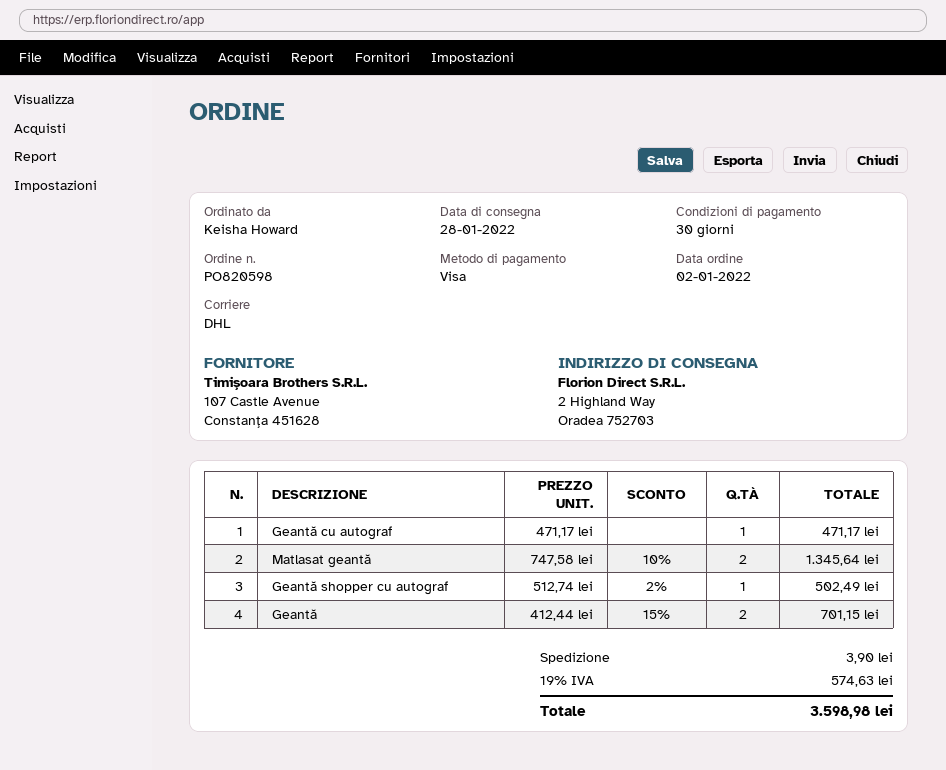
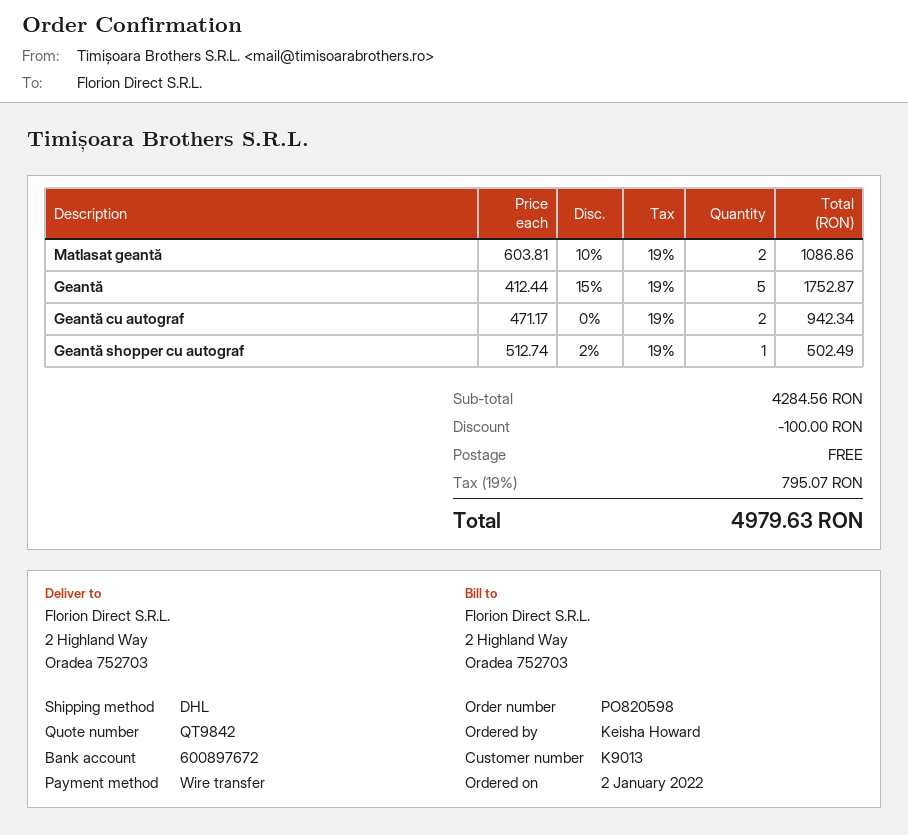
payment method: Visa -> bank transfer
Geantă cu autograf: 1 x 471.17 = 471.17 -> 2 x 471.17 = 942.34
Matlasat geantă: 2 x 747.58 - 10% = 1345.64 -> 2 x 603.81 - 10% = 1086.86
Geantă: 2 x 412.44 - 15% = 701.15 -> 5 x 412.44 - 15% = 1752.87
discount: none -> 100.00
shipping: 3.90 -> 0.00
tax: 19% = 574.63 -> 19% = 795.07
total: 3598.98 -> 4979.63

